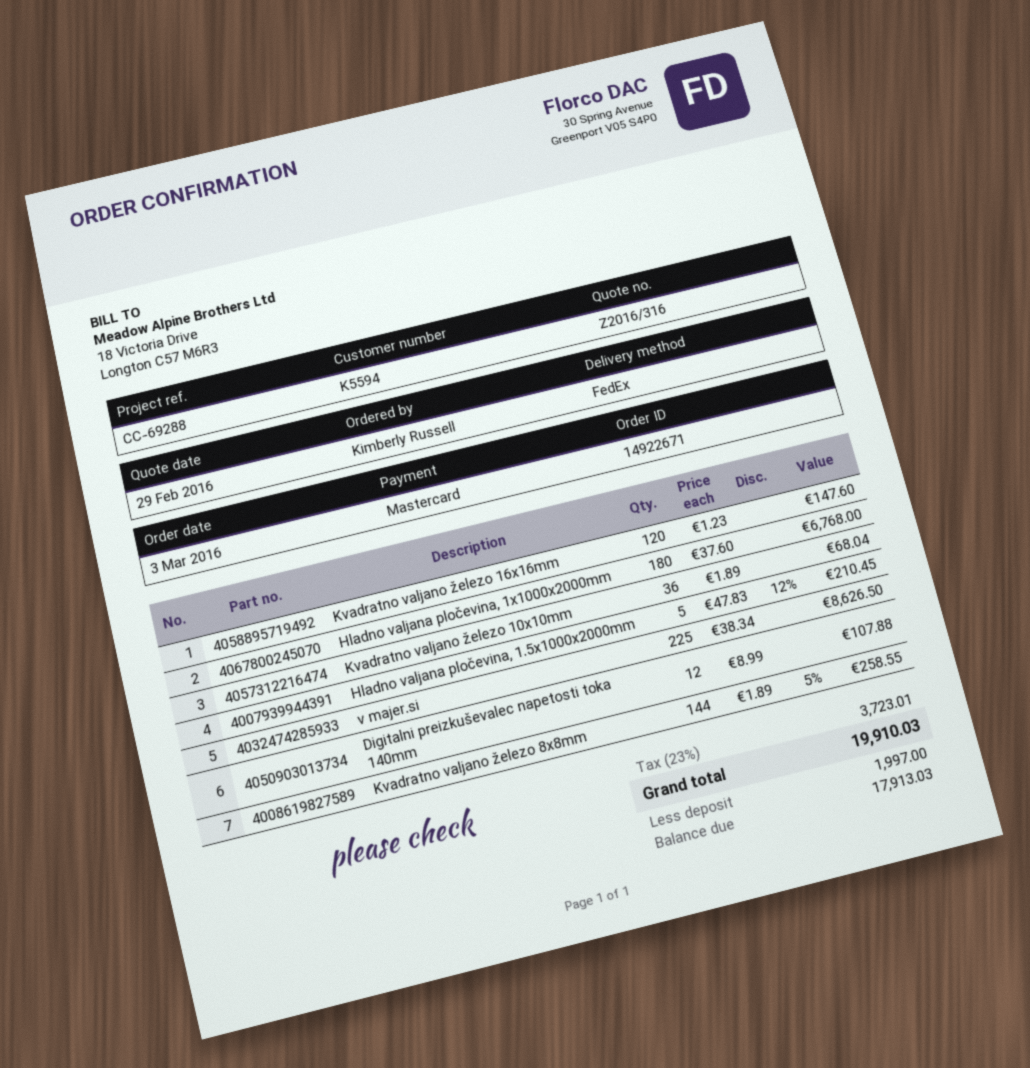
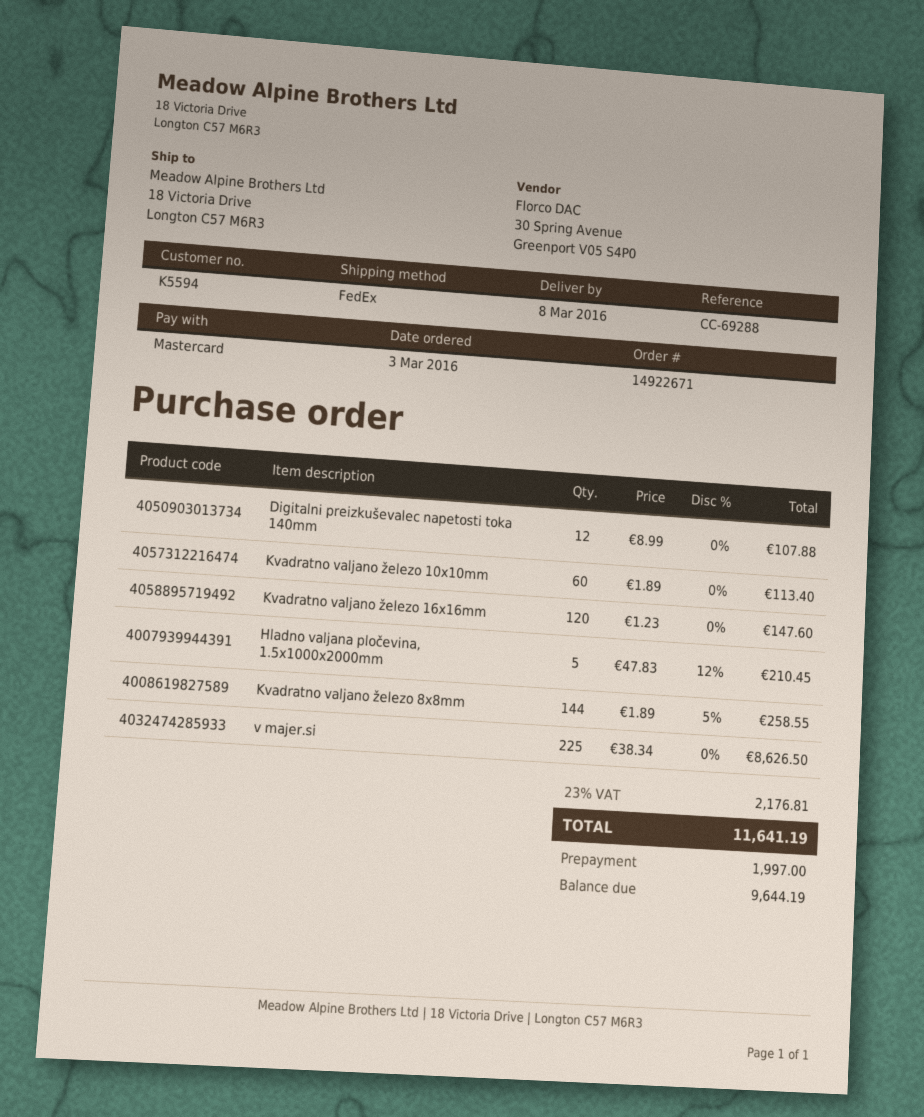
Hladno valjana pločevina, 1x1000x2000mm: 180 x 37.60 = 6768.00 -> none
Kvadratno valjano železo 10x10mm: 36 x 1.89 = 68.04 -> 60 x 1.89 = 113.40
tax: 23% = 3723.01 -> 23% = 2176.81
total: 19910.03 -> 11641.19
balance: 17913.03 -> 9644.19

